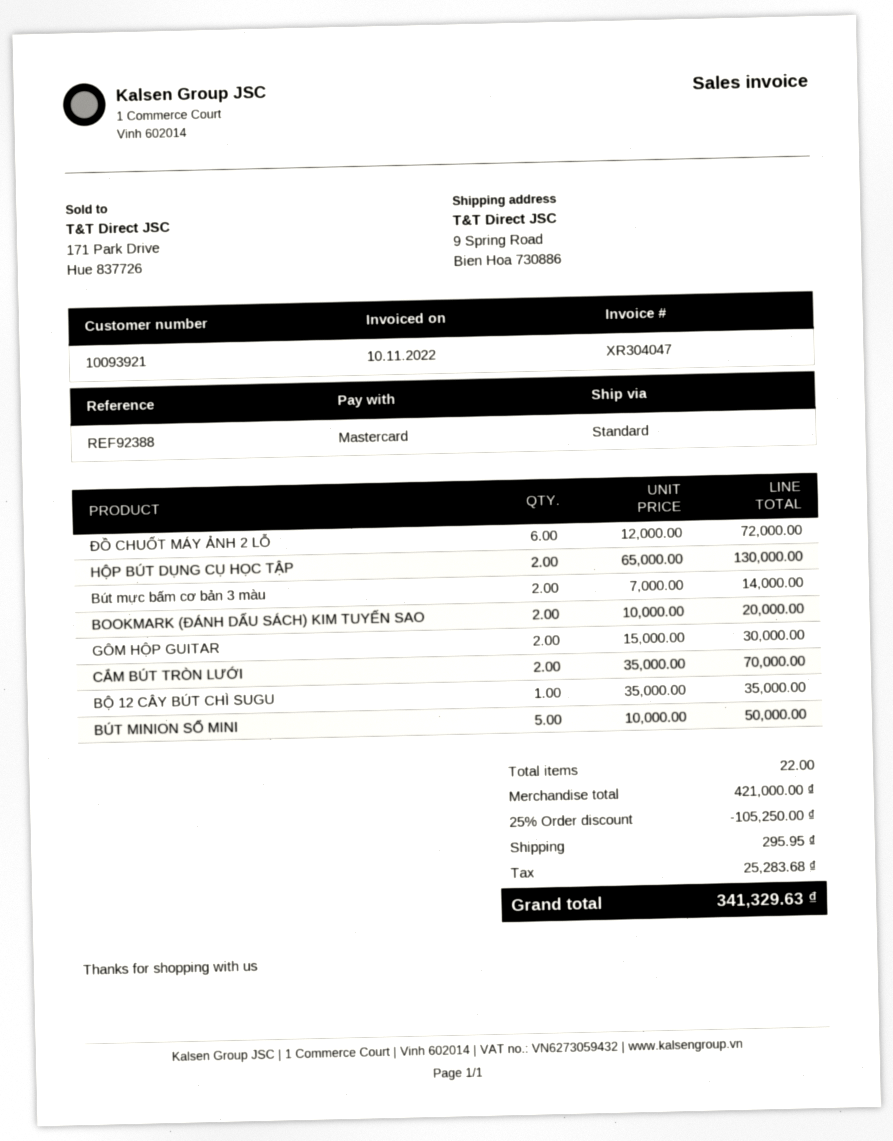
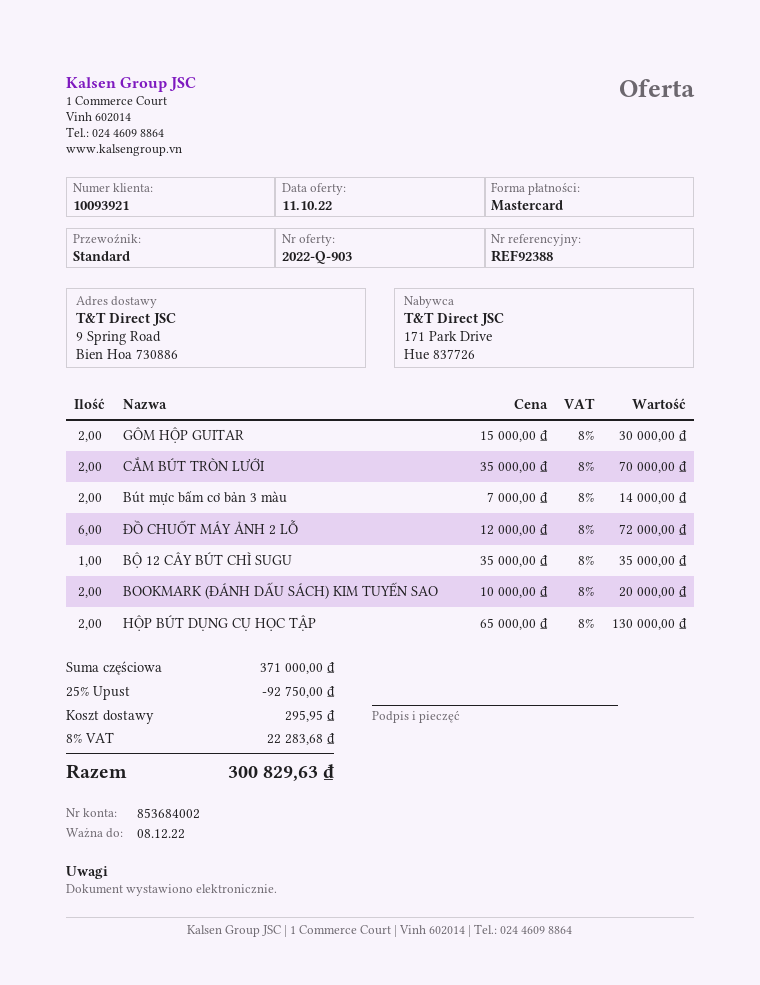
BÚT MINION SỔ MINI: 5 x 10000.00 = 50000.00 -> none
subtotal: 421000.00 -> 371000.00
discount: 25% = 105250.00 -> 25% = 92750.00
tax: 25283.68 -> 22283.68
total: 341329.63 -> 300829.63

